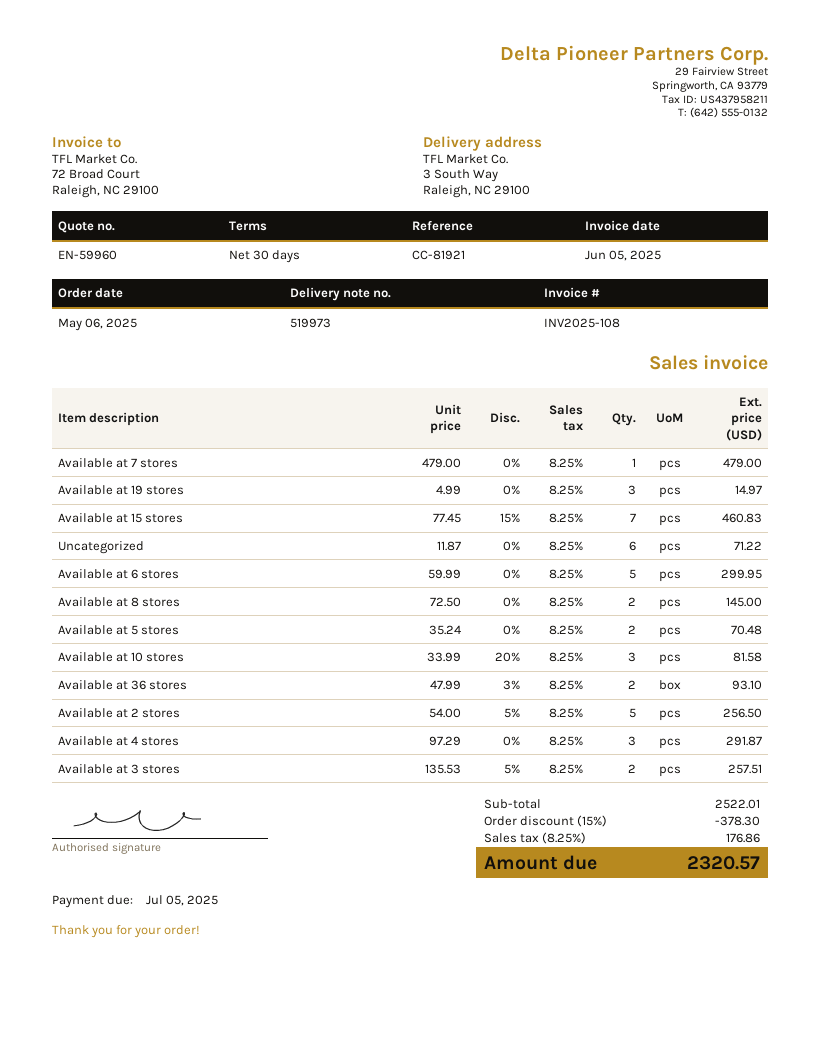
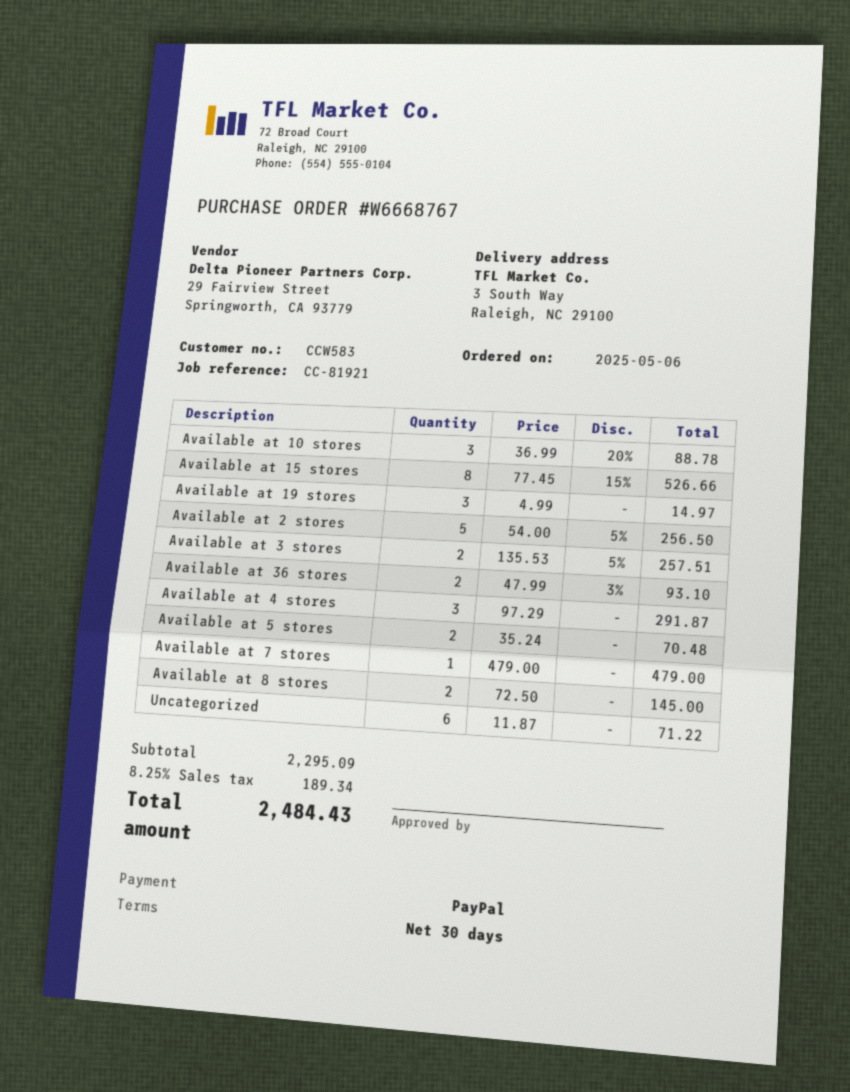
Available at 15 stores: 7 x 77.45 - 15% = 460.83 -> 8 x 77.45 - 15% = 526.66
Available at 6 stores: 5 x 59.99 = 299.95 -> none
Available at 10 stores: 3 x 33.99 - 20% = 81.58 -> 3 x 36.99 - 20% = 88.78
subtotal: 2522.01 -> 2295.09
discount: 15% = 378.30 -> none
tax: 8.25% = 176.86 -> 8.25% = 189.34
total: 2320.57 -> 2484.43

